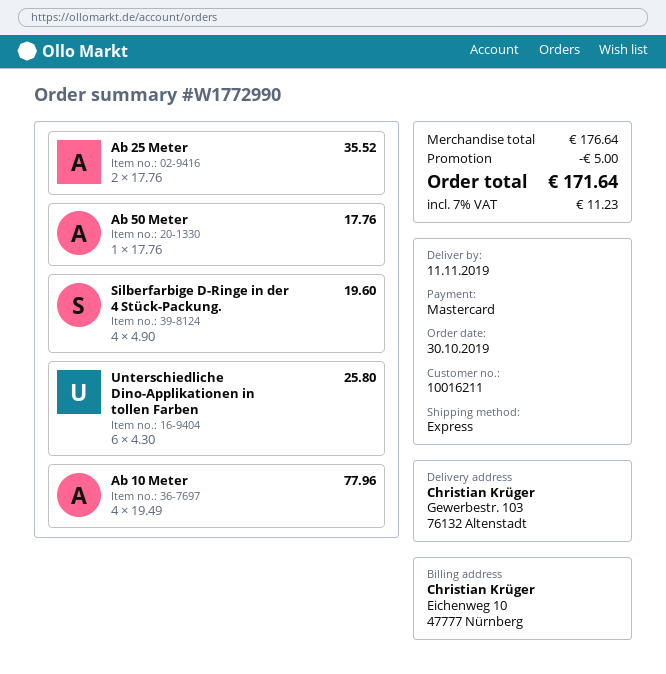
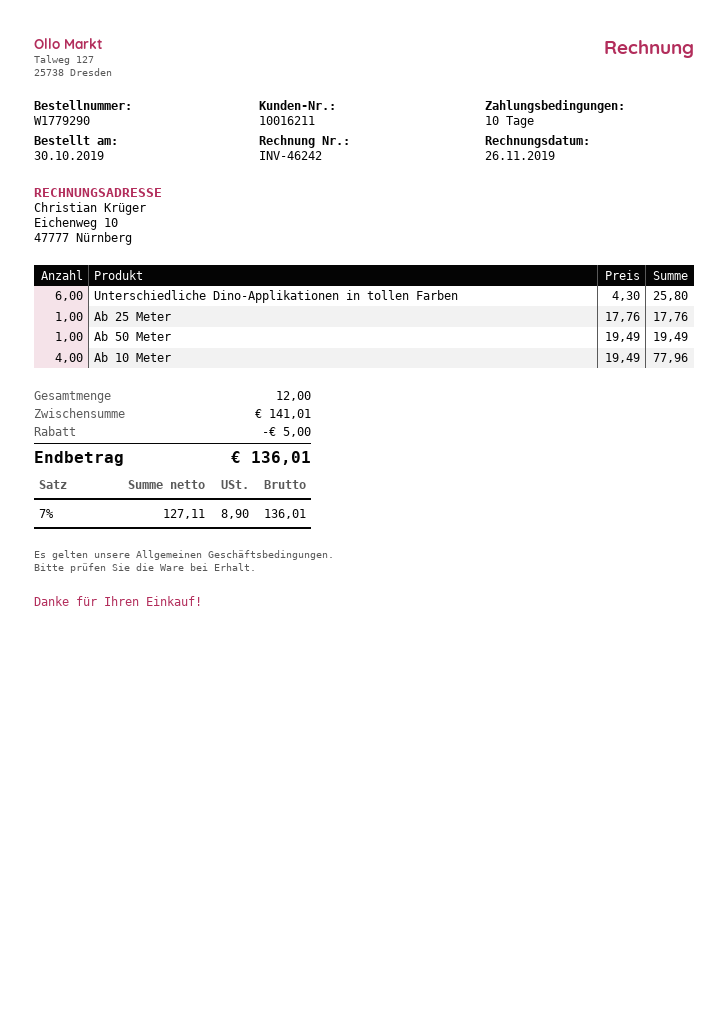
order number: W1772990 -> W1779290
Ab 25 Meter: 2 x 17.76 = 35.52 -> 1 x 17.76 = 17.76
Ab 50 Meter: 1 x 17.76 = 17.76 -> 1 x 19.49 = 19.49
Silberfarbige D-Ringe in der 4 Stück-Packung.: 4 x 4.90 = 19.60 -> none
subtotal: 176.64 -> 141.01
tax: 7% = 11.23 -> 7% = 8.90
total: 171.64 -> 136.01

